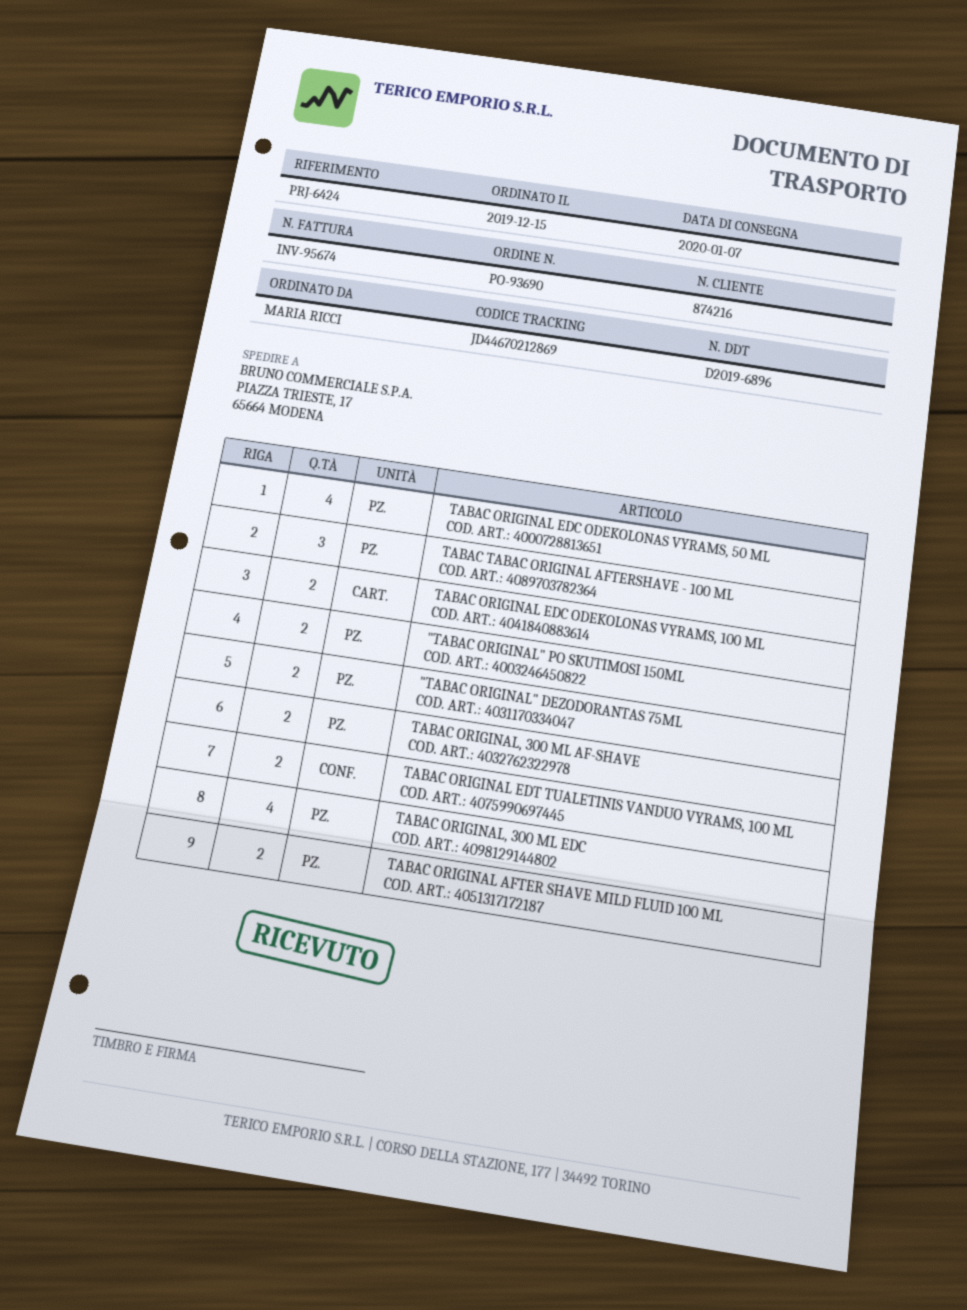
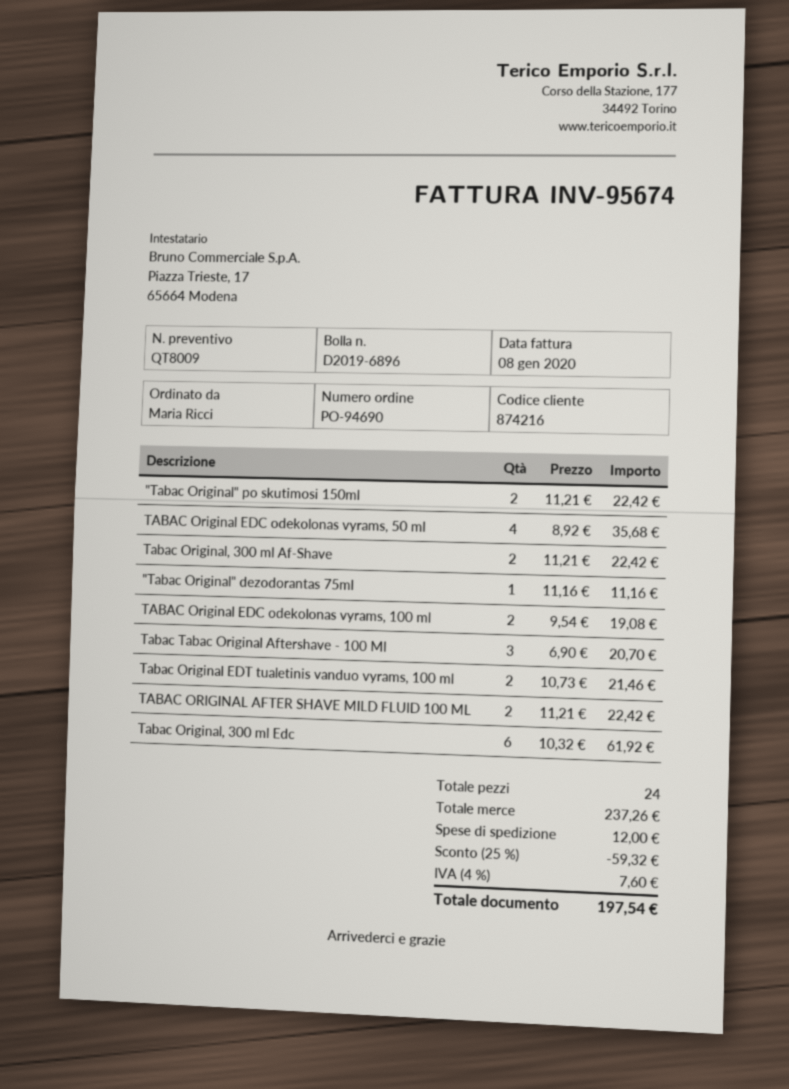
order number: PO-93690 -> PO-94690
"TABAC ORIGINAL" DEZODORANTAS 75ML: 2 -> 1
TABAC ORIGINAL, 300 ML EDC: 4 -> 6

